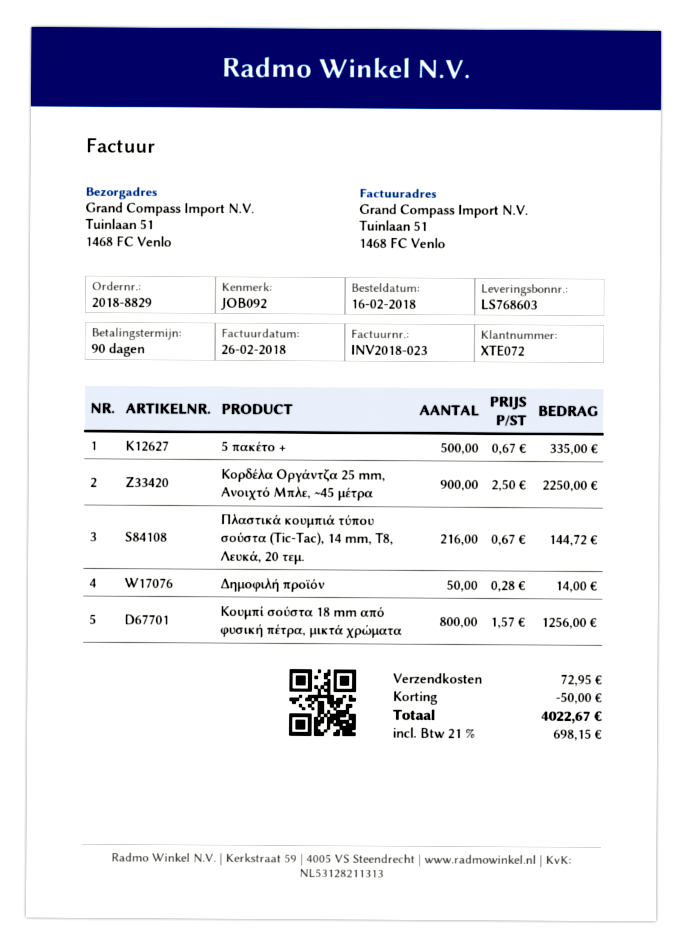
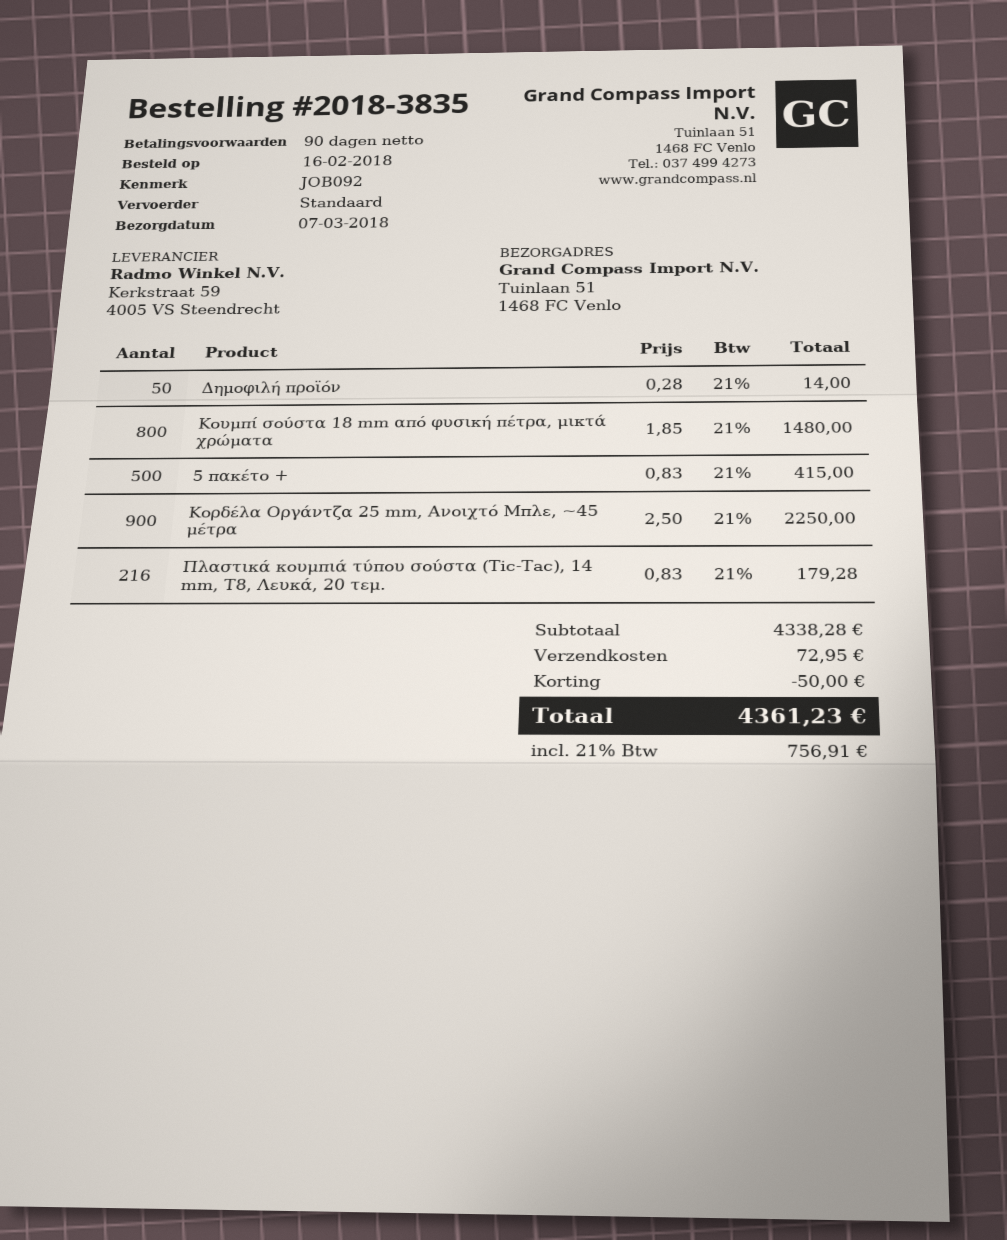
order number: 2018-8829 -> 2018-3835
5 πακέτο +: 500 x 0.67 = 335.00 -> 500 x 0.83 = 415.00
Πλαστικά κουμπιά τύπου σούστα (Tic-Tac), 14 mm, T8, Λευκά, 20 τεμ.: 216 x 0.67 = 144.72 -> 216 x 0.83 = 179.28
Κουμπί σούστα 18 mm από φυσική πέτρα, μικτά χρώματα: 800 x 1.57 = 1256.00 -> 800 x 1.85 = 1480.00
tax: 21% = 698.15 -> 21% = 756.91
total: 4022.67 -> 4361.23

